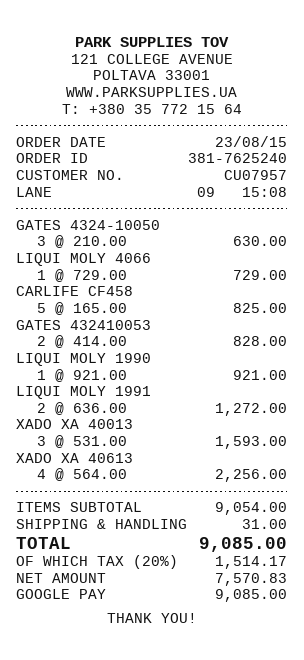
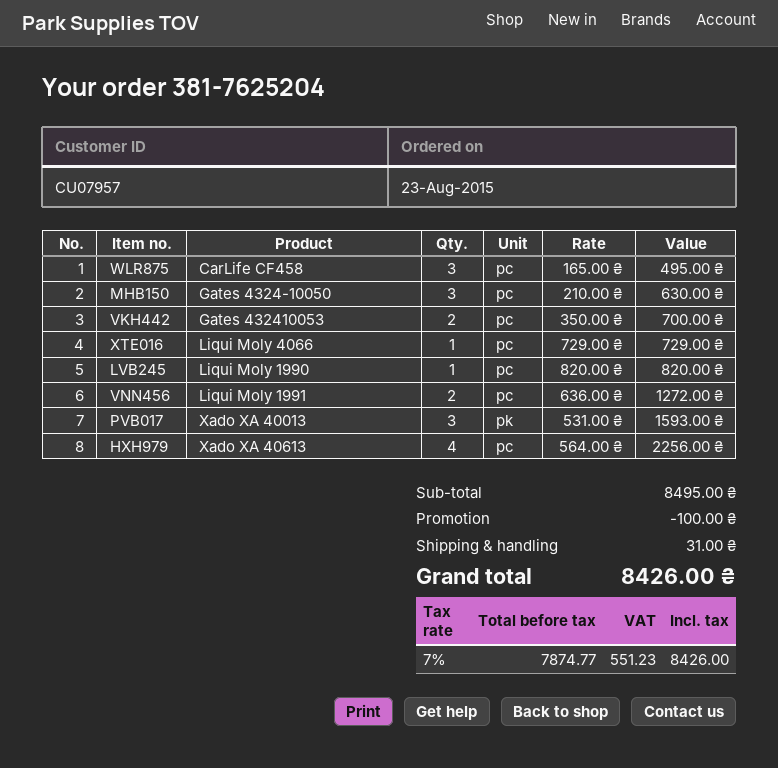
order number: 381-7625240 -> 381-7625204
CARLIFE CF458: 5 x 165.00 = 825.00 -> 3 x 165.00 = 495.00
GATES 432410053: 2 x 414.00 = 828.00 -> 2 x 350.00 = 700.00
LIQUI MOLY 1990: 1 x 921.00 = 921.00 -> 1 x 820.00 = 820.00
subtotal: 9054.00 -> 8495.00
discount: none -> 100.00
net: 7570.83 -> 7874.77
tax: 20% = 1514.17 -> 7% = 551.23
total: 9085.00 -> 8426.00

